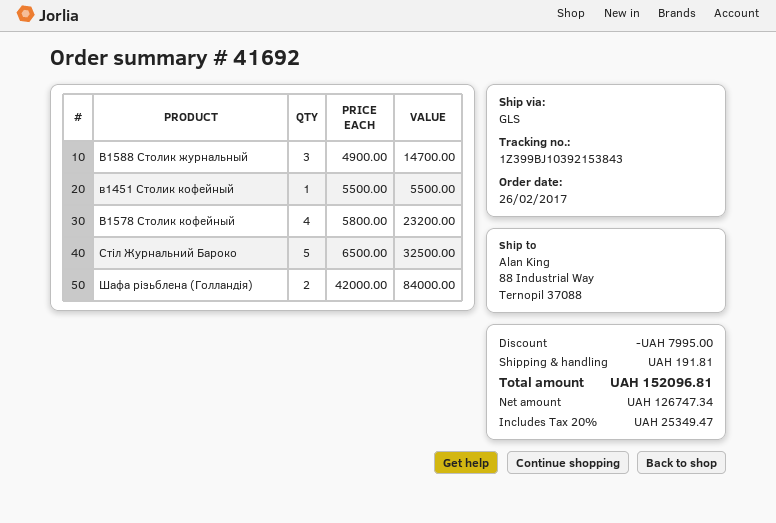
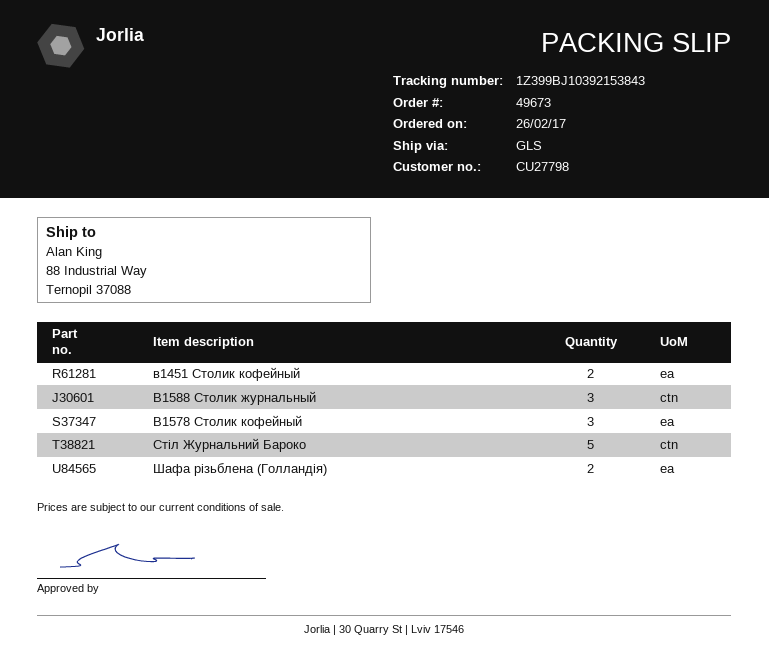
order number: 41692 -> 49673
в1451 Столик кофейный: 1 -> 2
В1578 Столик кофейный: 4 -> 3

